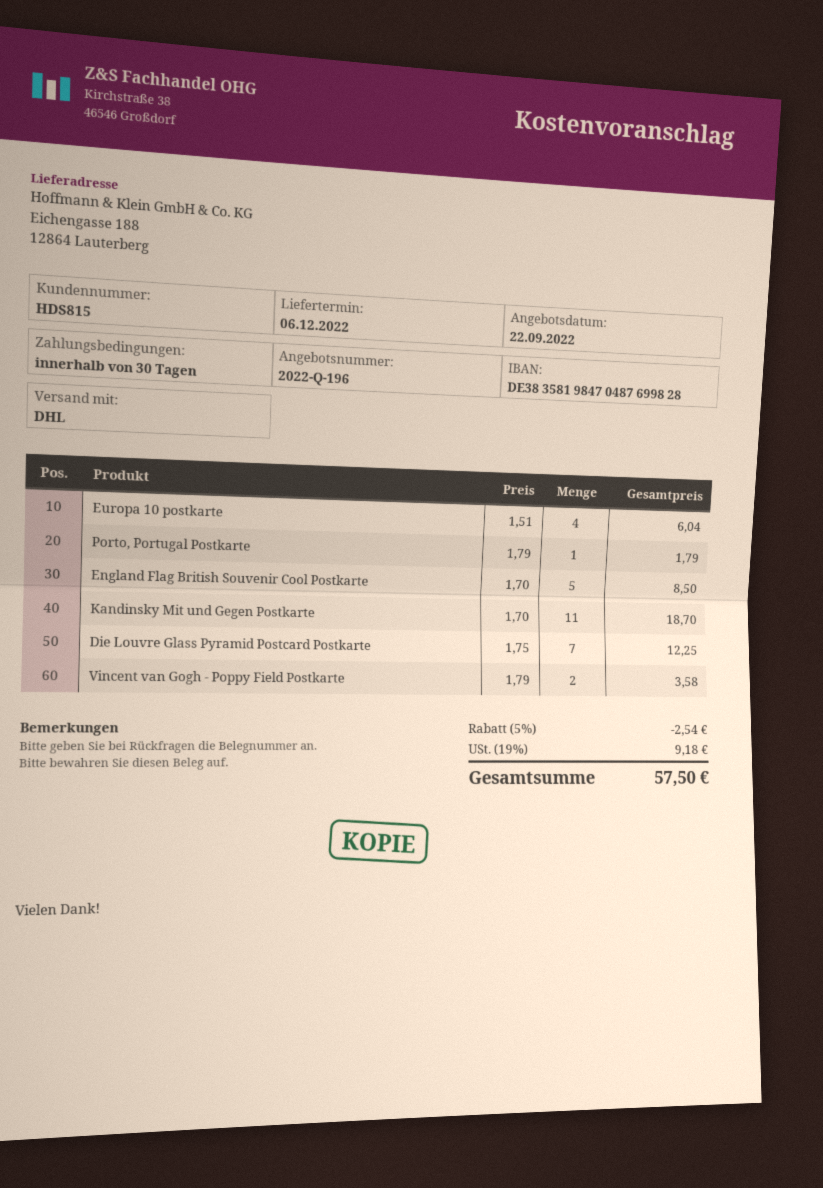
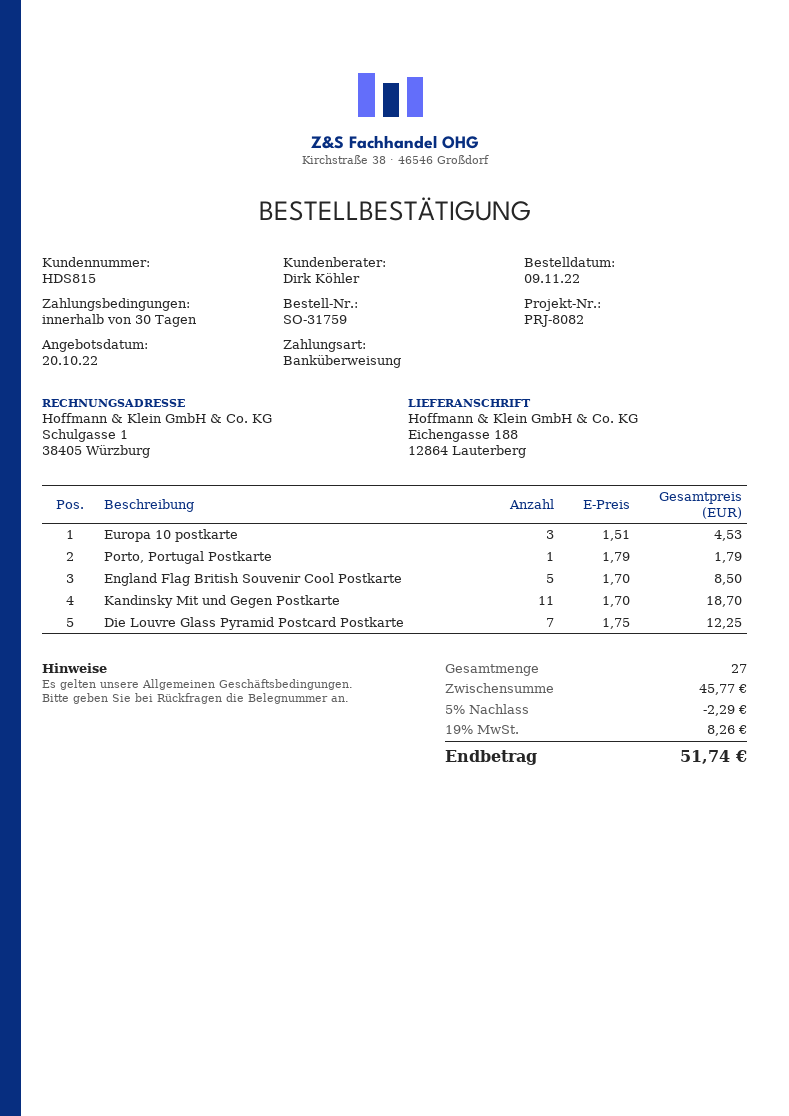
quote date: 2022-09-22 -> 2022-10-20
Europa 10 postkarte: 4 x 1.51 = 6.04 -> 3 x 1.51 = 4.53
Vincent van Gogh - Poppy Field Postkarte: 2 x 1.79 = 3.58 -> none
discount: 5% = 2.54 -> 5% = 2.29
tax: 19% = 9.18 -> 19% = 8.26
total: 57.50 -> 51.74

